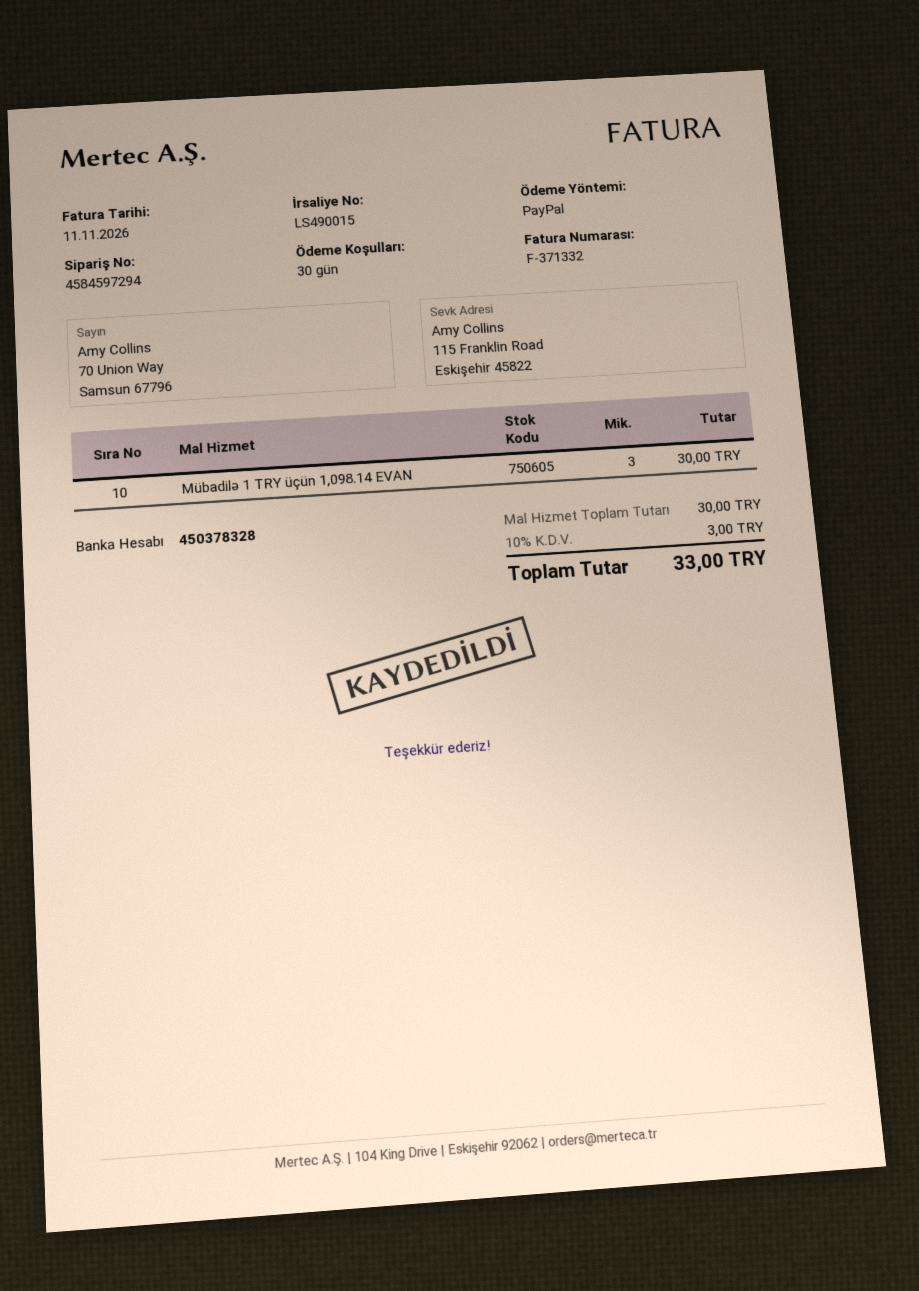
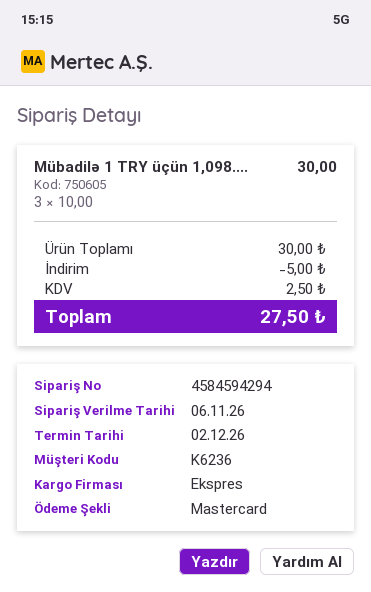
order number: 4584597294 -> 4584594294
payment method: PayPal -> Mastercard
discount: none -> 5.00
tax: 3.00 -> 2.50
total: 33.00 -> 27.50

